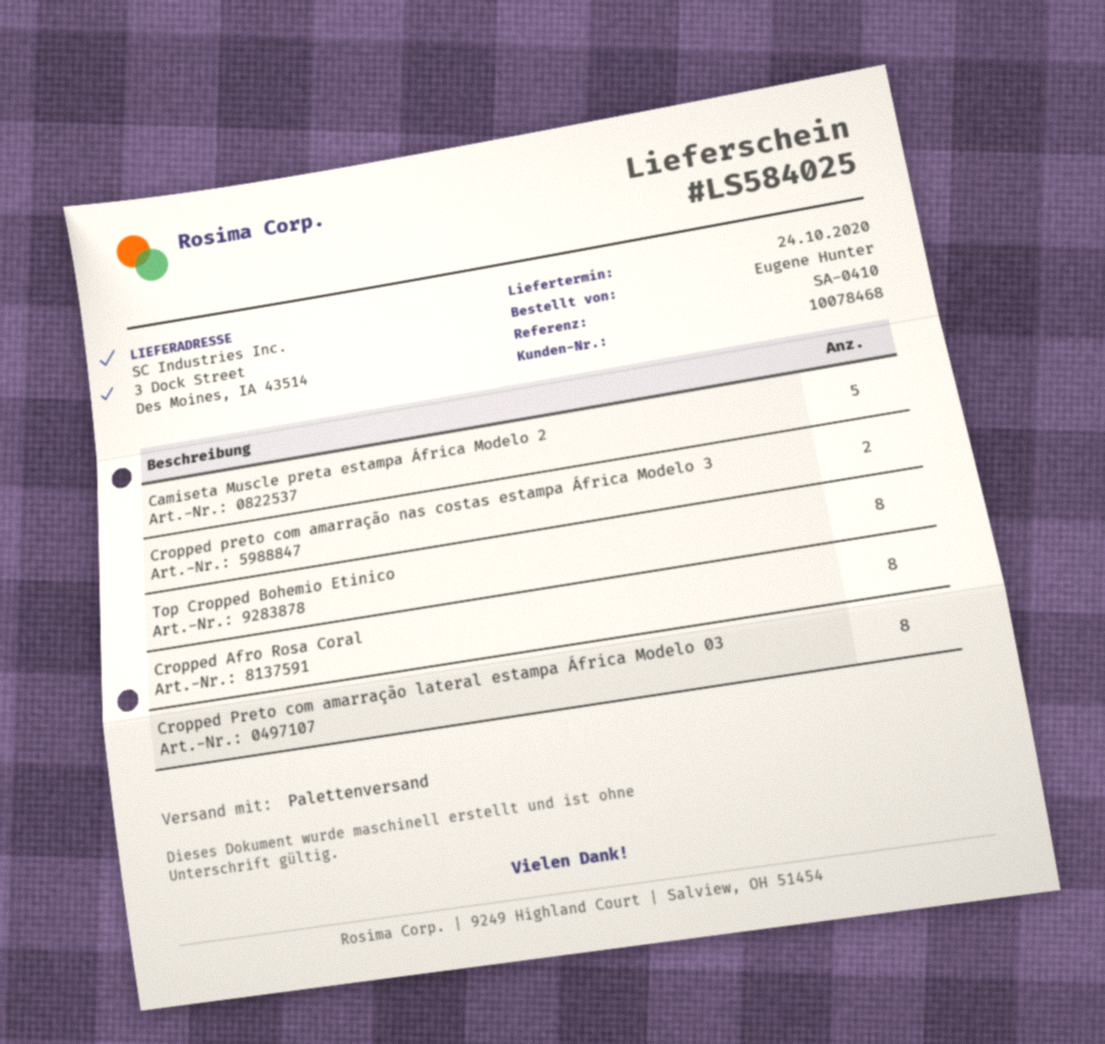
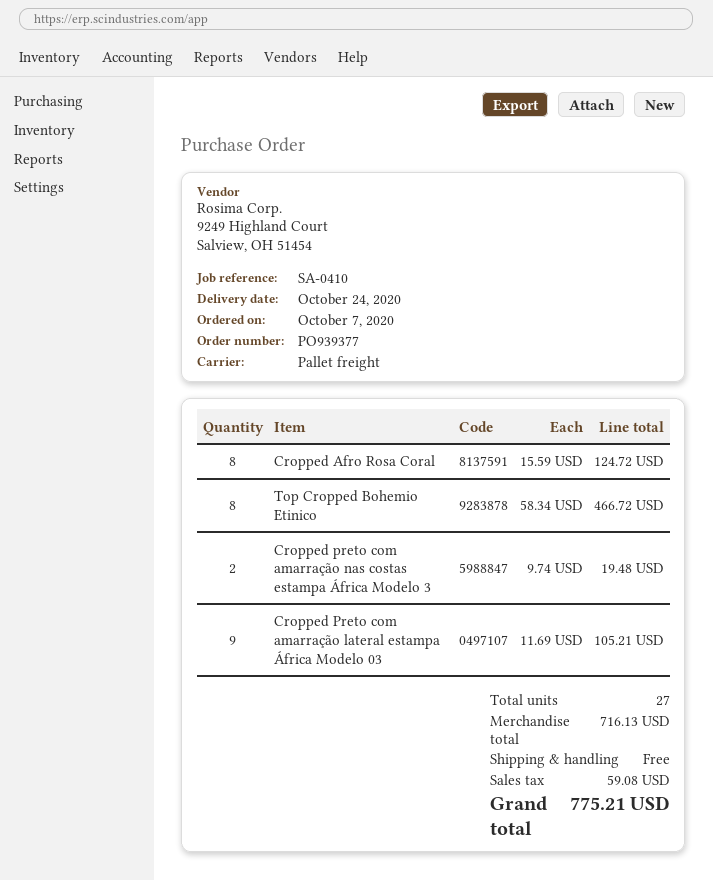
Camiseta Muscle preta estampa África Modelo 2: 5 -> none
Cropped Preto com amarração lateral estampa África Modelo 03: 8 -> 9

